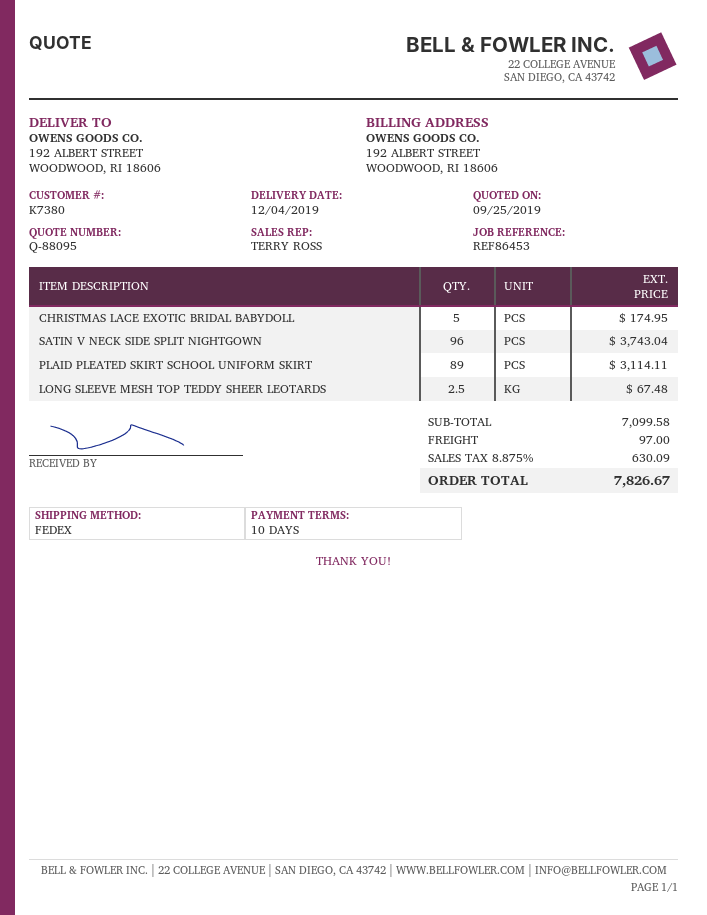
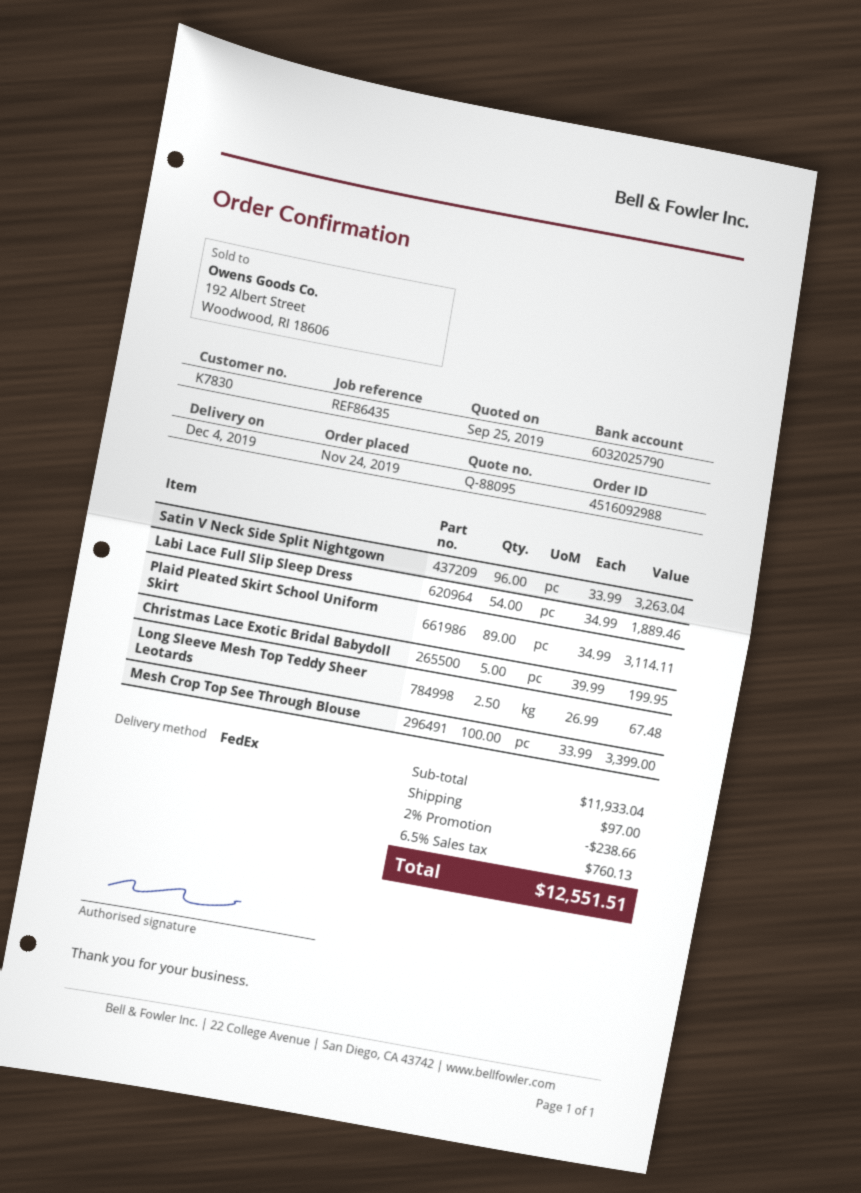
customer number: K7380 -> K7830
reference: REF86453 -> REF86435
CHRISTMAS LACE EXOTIC BRIDAL BABYDOLL: 5 for 174.95 -> 5 for 199.95
SATIN V NECK SIDE SPLIT NIGHTGOWN: 96 for 3743.04 -> 96 for 3263.04
Labi Lace Full Slip Sleep Dress: none -> 54 for 1889.46
Mesh Crop Top See Through Blouse: none -> 100 for 3399.00
subtotal: 7099.58 -> 11933.04
discount: none -> 2% = 238.66
tax: 8.875% = 630.09 -> 6.5% = 760.13
total: 7826.67 -> 12551.51

